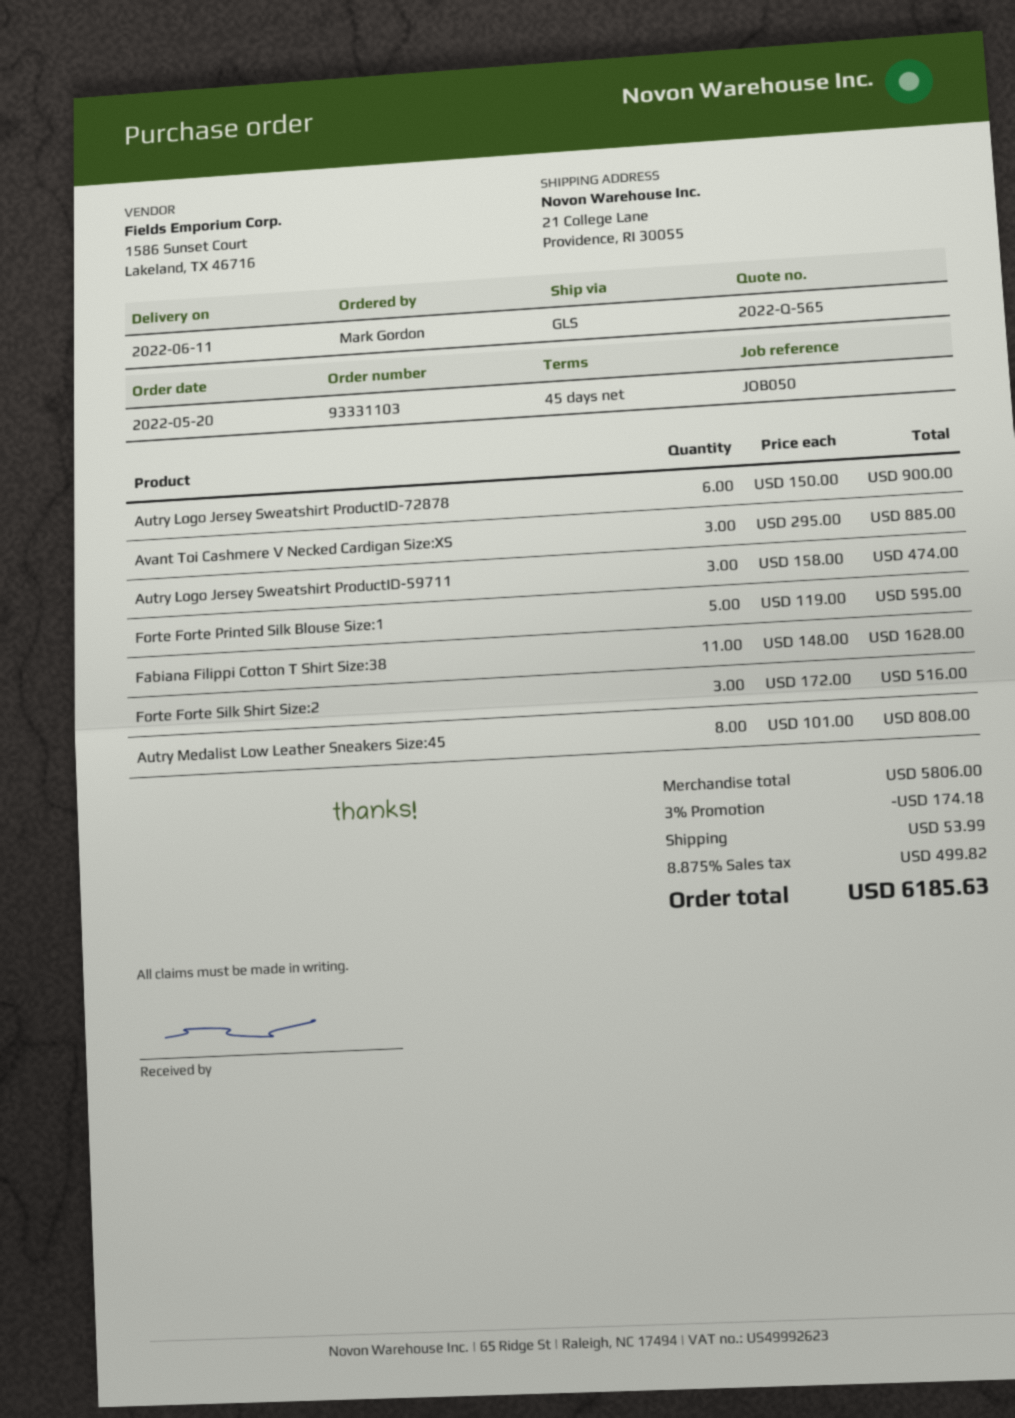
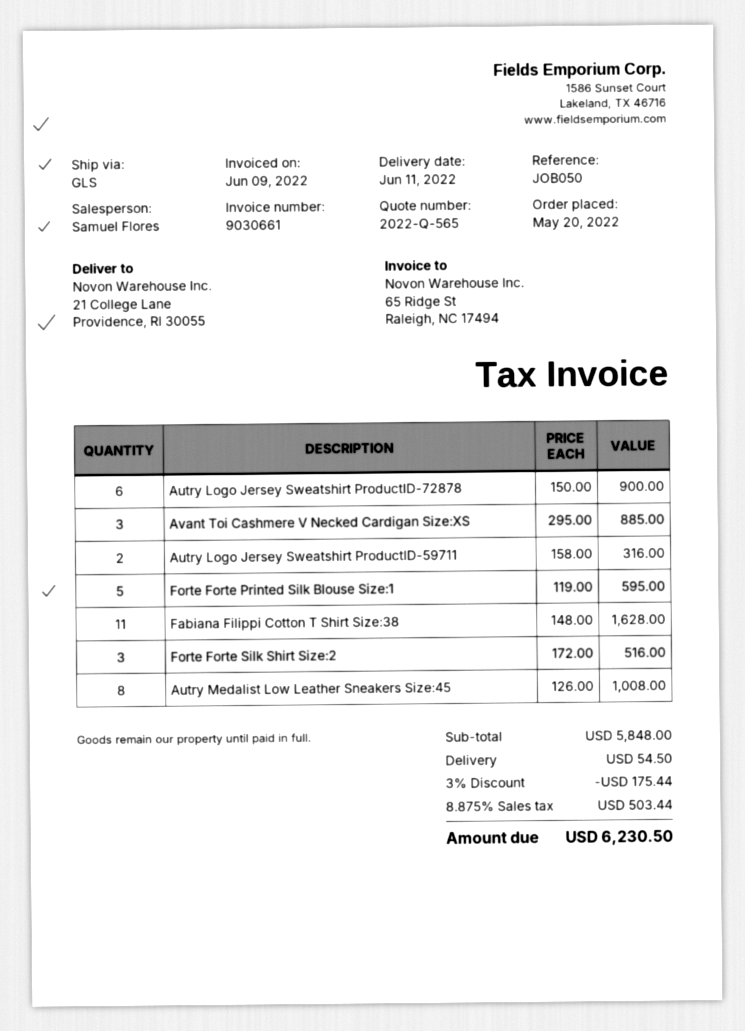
Autry Logo Jersey Sweatshirt ProductID-59711: 3 x 158.00 = 474.00 -> 2 x 158.00 = 316.00
Autry Medalist Low Leather Sneakers Size:45: 8 x 101.00 = 808.00 -> 8 x 126.00 = 1008.00
subtotal: 5806.00 -> 5848.00
discount: 3% = 174.18 -> 3% = 175.44
shipping: 53.99 -> 54.50
tax: 8.875% = 499.82 -> 8.875% = 503.44
total: 6185.63 -> 6230.50

